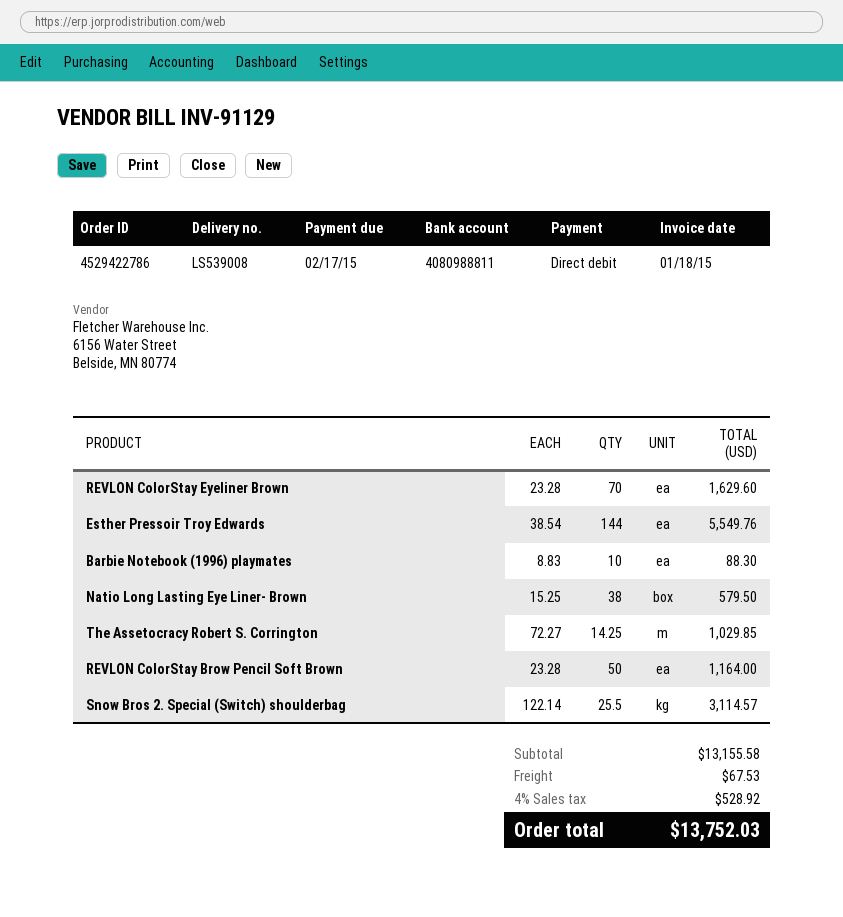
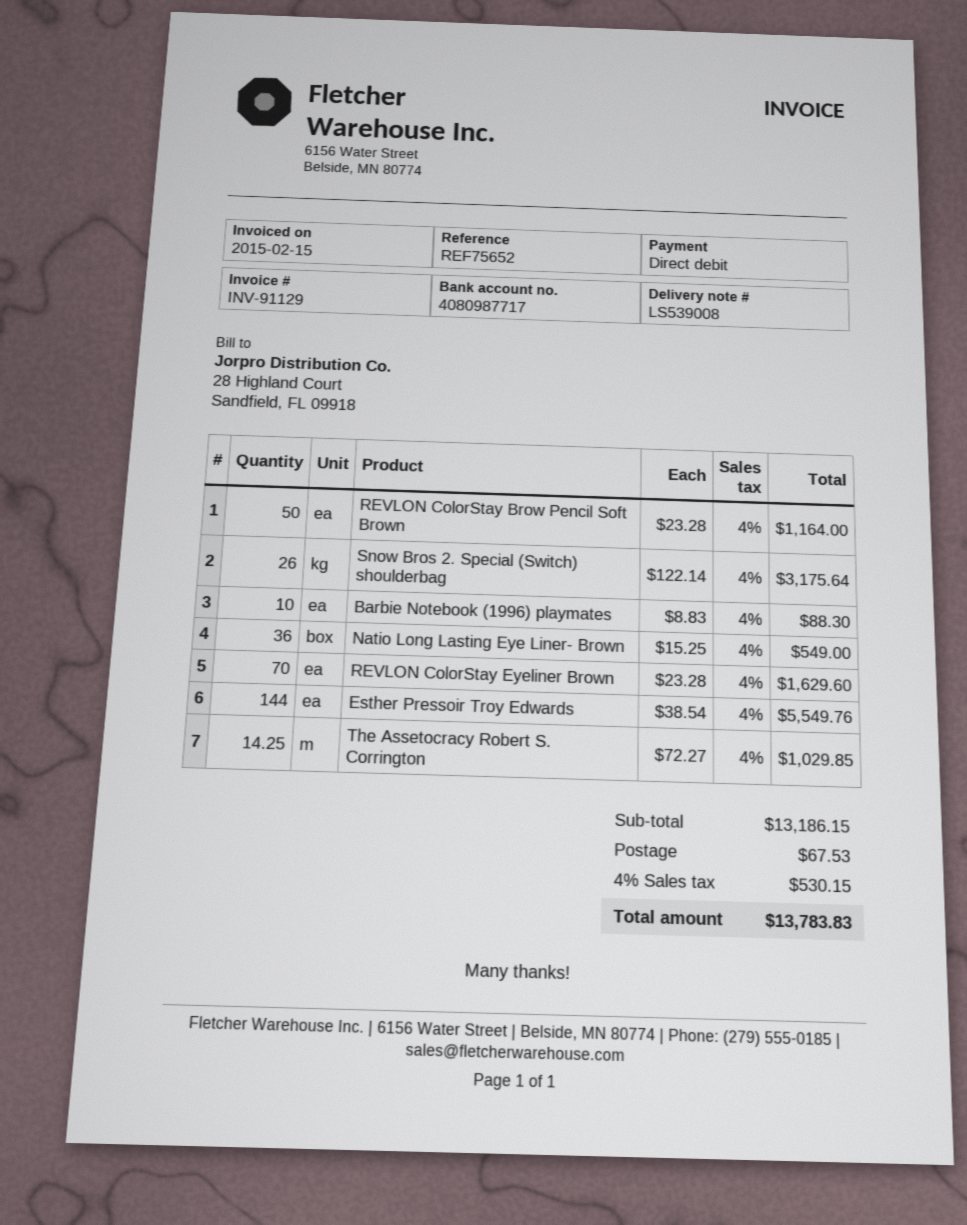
invoice date: 2015-01-18 -> 2015-02-15
bank account: 4080988811 -> 4080987717
Natio Long Lasting Eye Liner- Brown: 38 x 15.25 = 579.50 -> 36 x 15.25 = 549.00
Snow Bros 2. Special (Switch) shoulderbag: 25.5 x 122.14 = 3114.57 -> 26 x 122.14 = 3175.64
subtotal: 13155.58 -> 13186.15
tax: 4% = 528.92 -> 4% = 530.15
total: 13752.03 -> 13783.83

